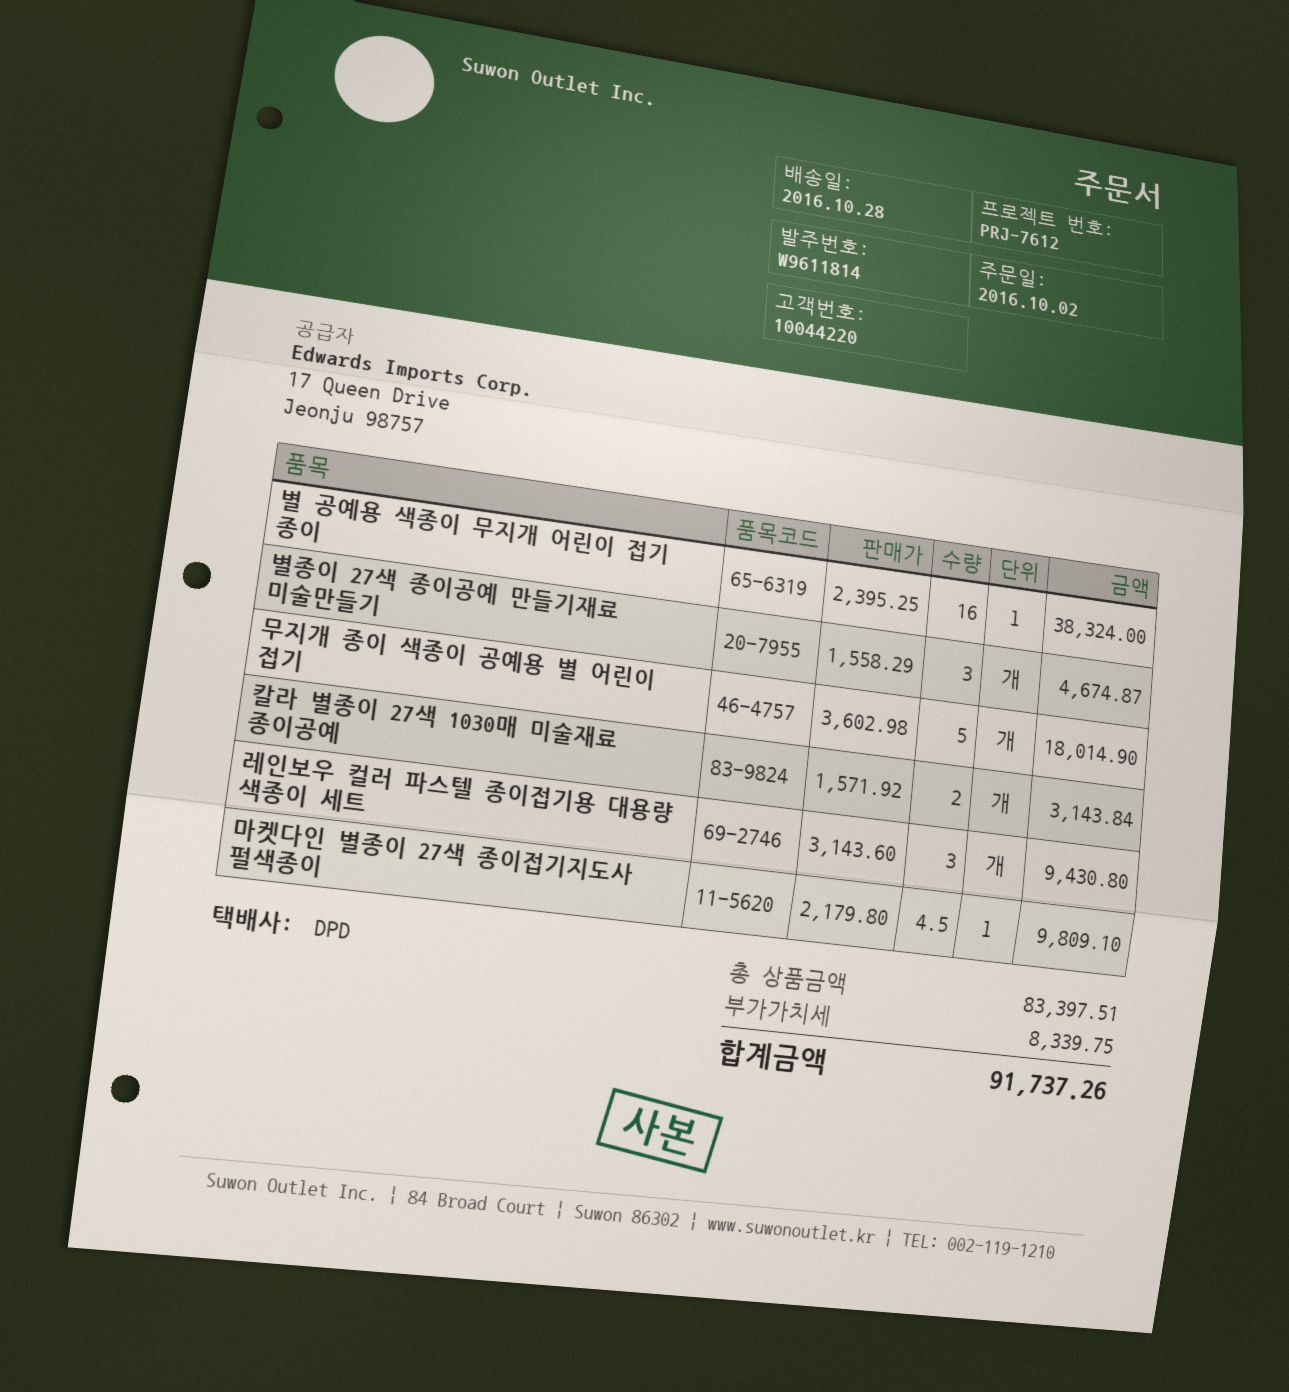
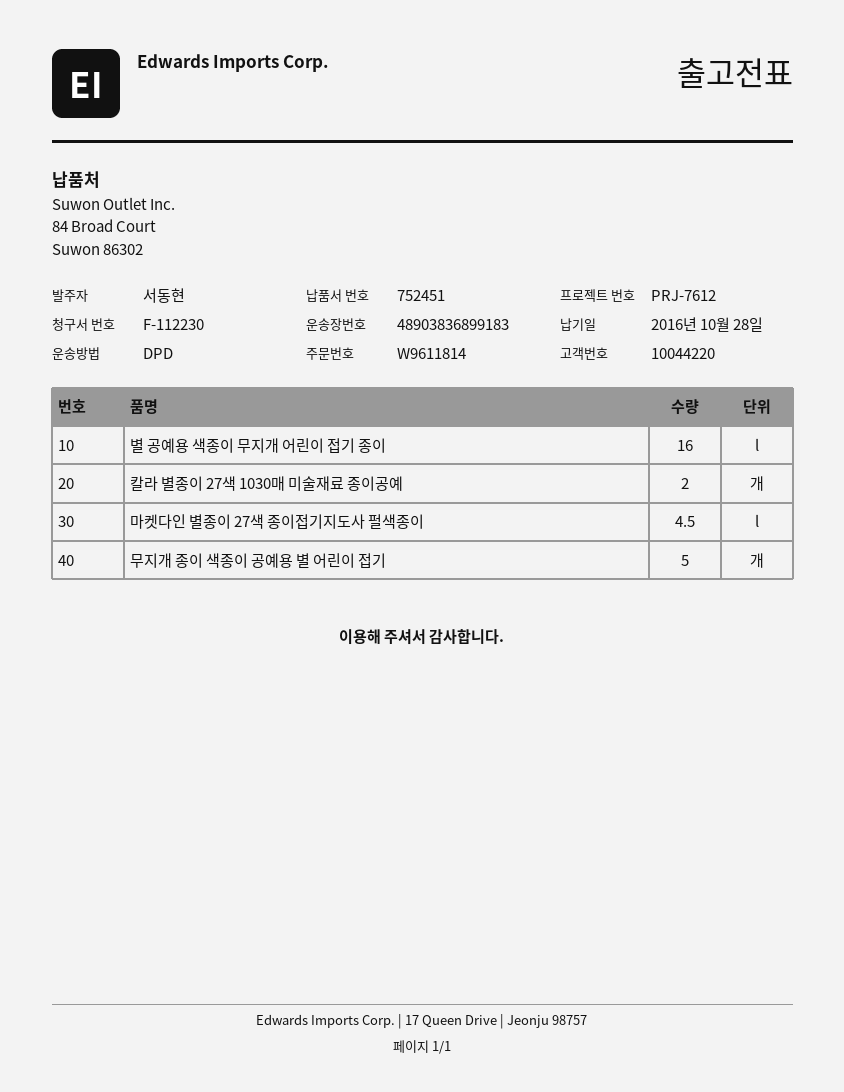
별종이 27색 종이공예 만들기재료 미술만들기: 3 -> none
레인보우 컬러 파스텔 종이접기용 대용량 색종이 세트: 3 -> none

